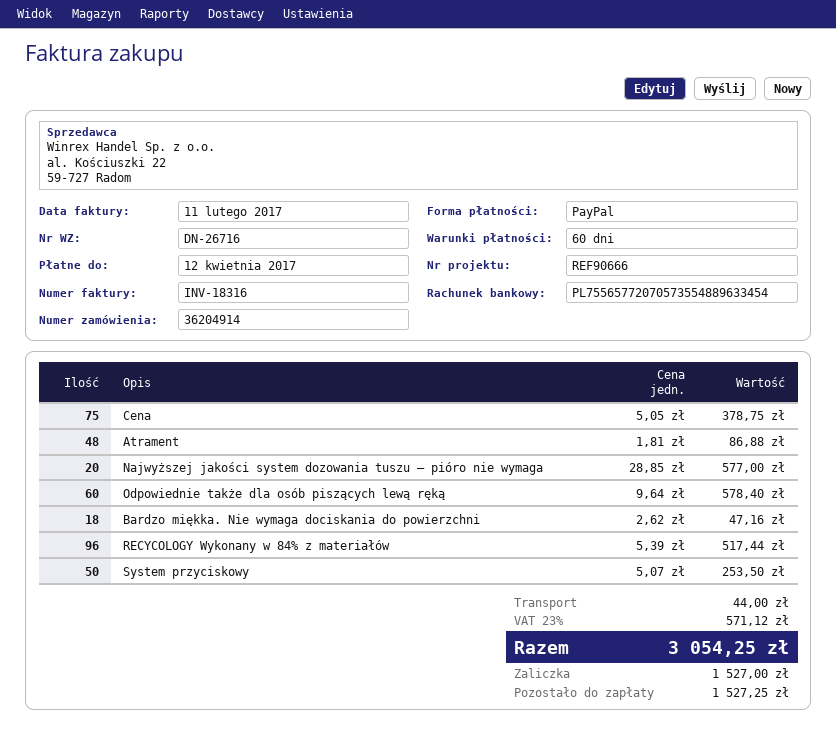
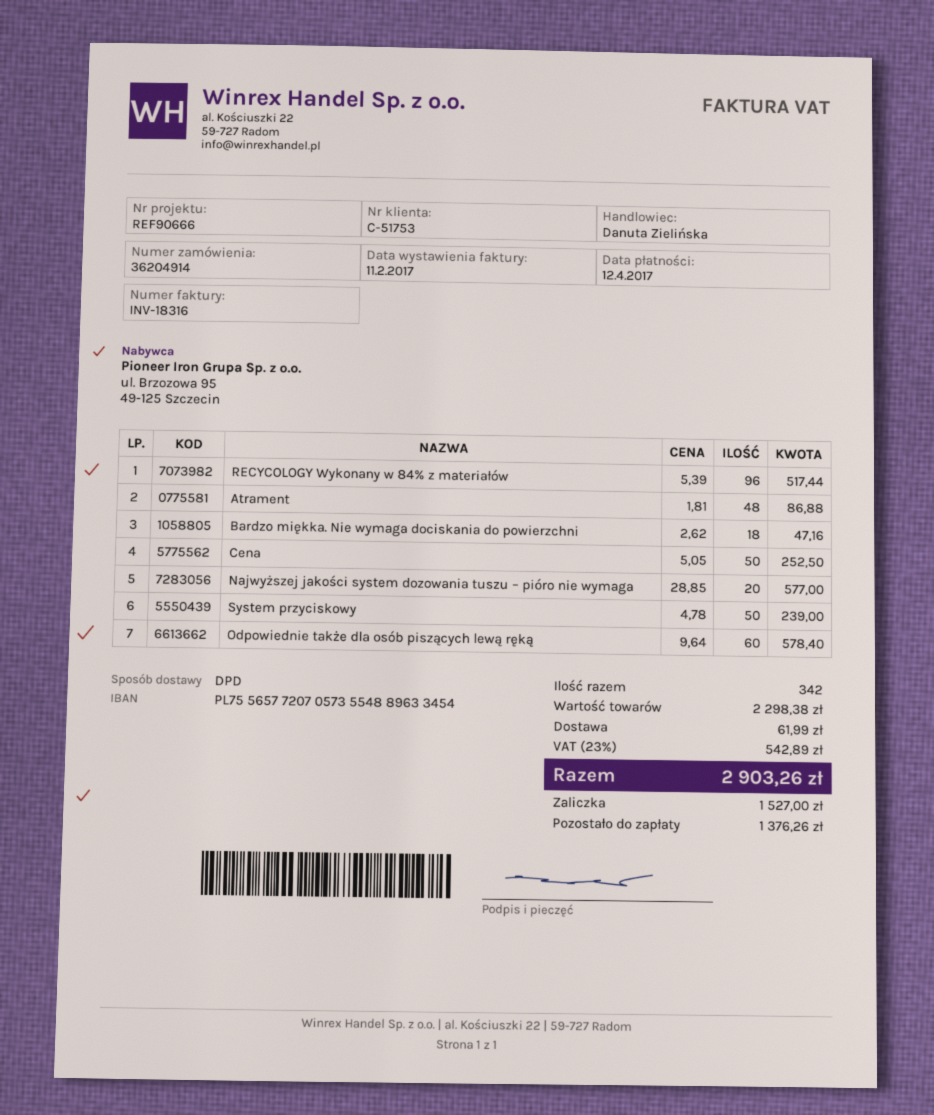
Cena: 75 x 5.05 = 378.75 -> 50 x 5.05 = 252.50
System przyciskowy: 50 x 5.07 = 253.50 -> 50 x 4.78 = 239.00
shipping: 44.00 -> 61.99
tax: 23% = 571.12 -> 23% = 542.89
total: 3054.25 -> 2903.26
balance: 1527.25 -> 1376.26

